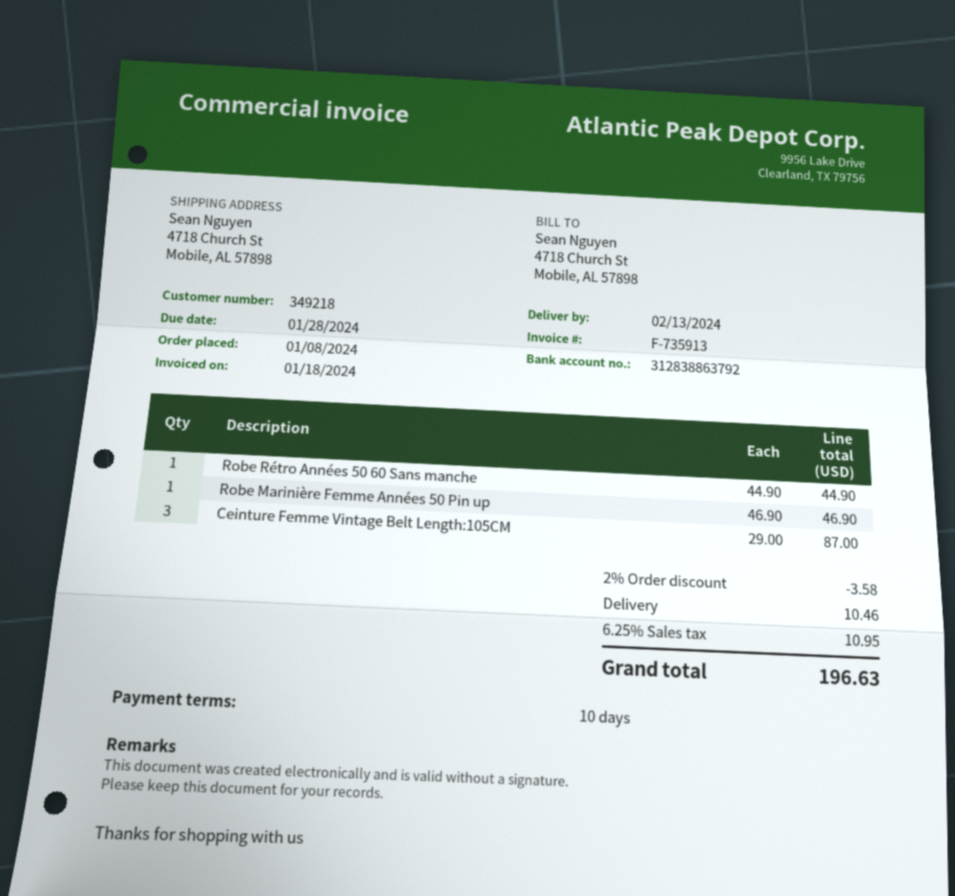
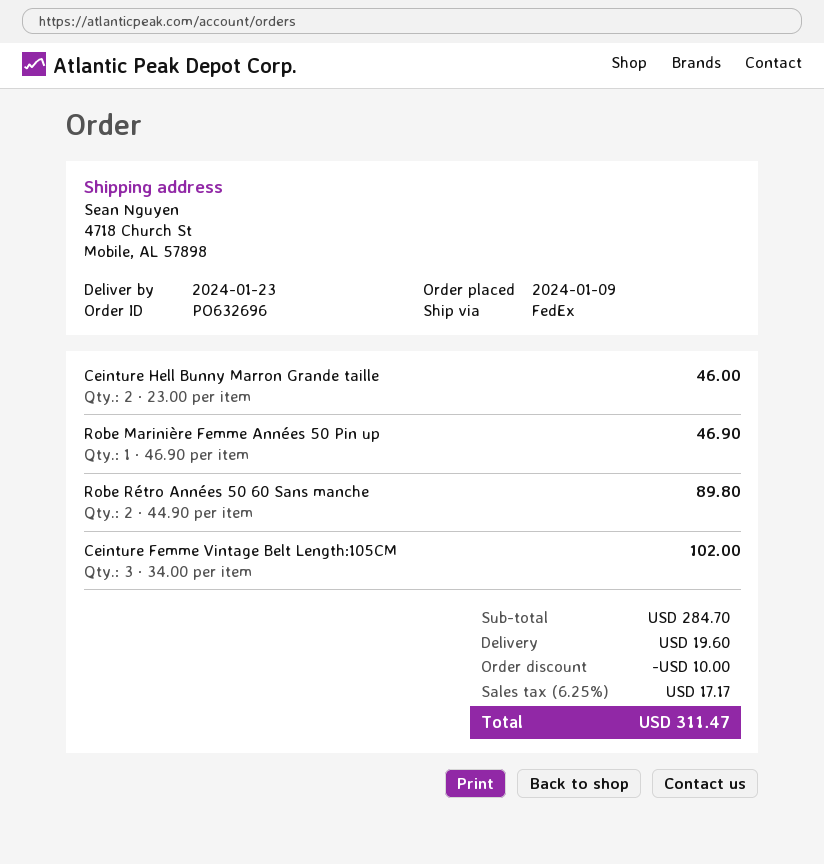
order date: 2024-01-08 -> 2024-01-09
delivery date: 2024-02-13 -> 2024-01-23
Robe Rétro Années 50 60 Sans manche: 1 x 44.90 = 44.90 -> 2 x 44.90 = 89.80
Ceinture Femme Vintage Belt Length:105CM: 3 x 29.00 = 87.00 -> 3 x 34.00 = 102.00
Ceinture Hell Bunny Marron Grande taille: none -> 2 x 23.00 = 46.00
discount: 3.58 -> 10.00
shipping: 10.46 -> 19.60
tax: 6.25% = 10.95 -> 6.25% = 17.17
total: 196.63 -> 311.47

